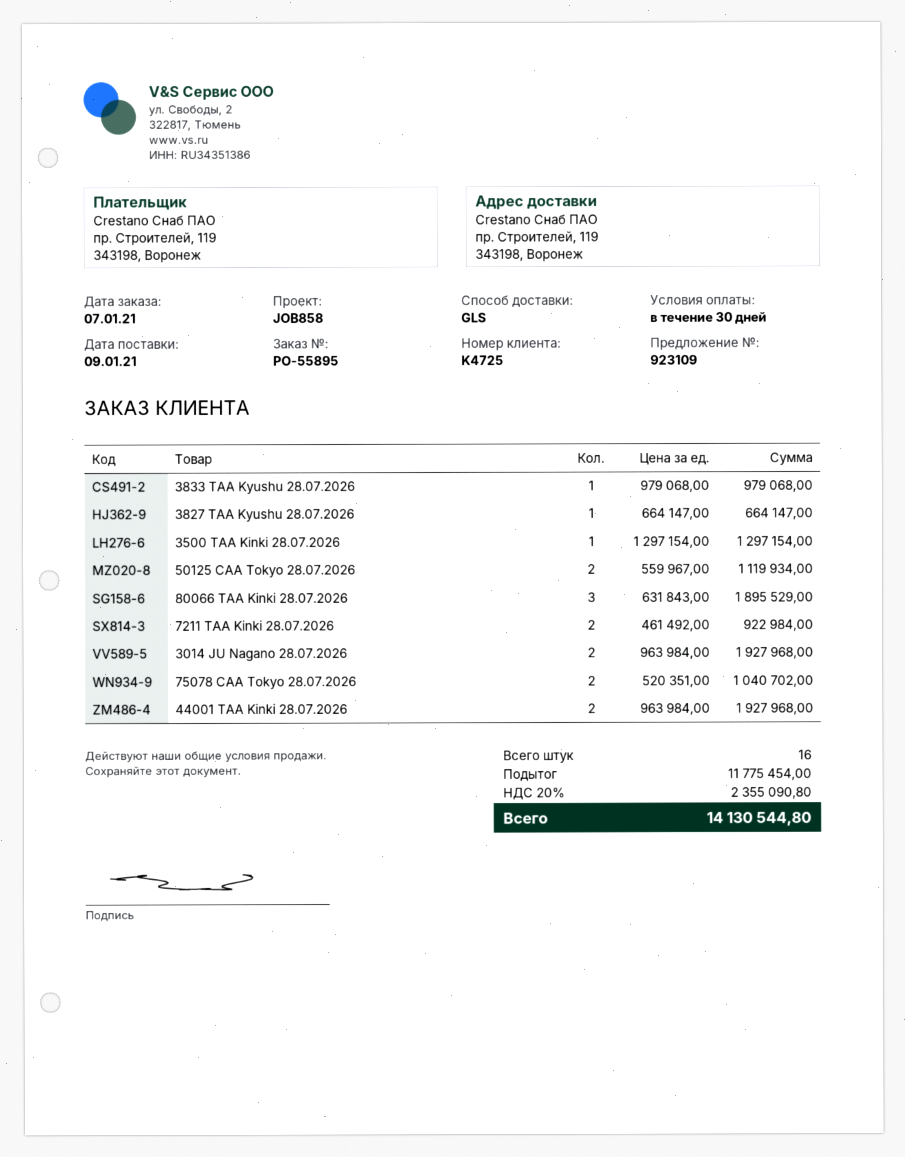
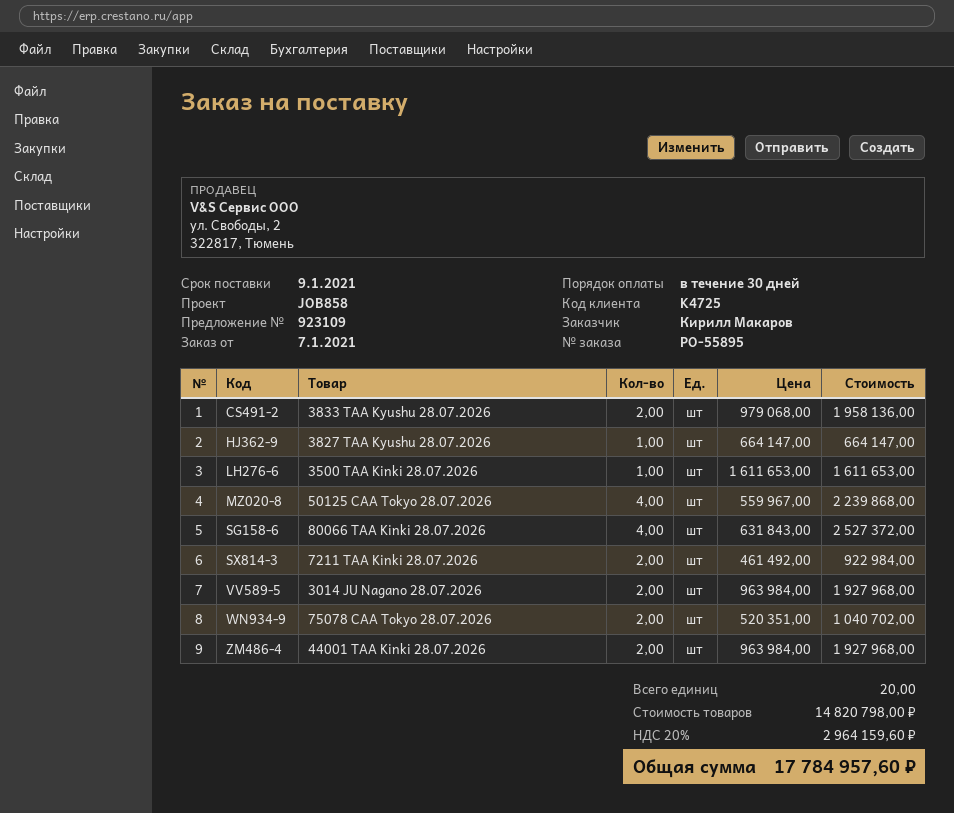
3833 TAA Kyushu 28.07.2026: 1 x 979068.00 = 979068.00 -> 2 x 979068.00 = 1958136.00
3500 TAA Kinki 28.07.2026: 1 x 1297154.00 = 1297154.00 -> 1 x 1611653.00 = 1611653.00
50125 CAA Tokyo 28.07.2026: 2 x 559967.00 = 1119934.00 -> 4 x 559967.00 = 2239868.00
80066 TAA Kinki 28.07.2026: 3 x 631843.00 = 1895529.00 -> 4 x 631843.00 = 2527372.00
total quantity: 16 -> 20
subtotal: 11775454.00 -> 14820798.00
tax: 20% = 2355090.80 -> 20% = 2964159.60
total: 14130544.80 -> 17784957.60

